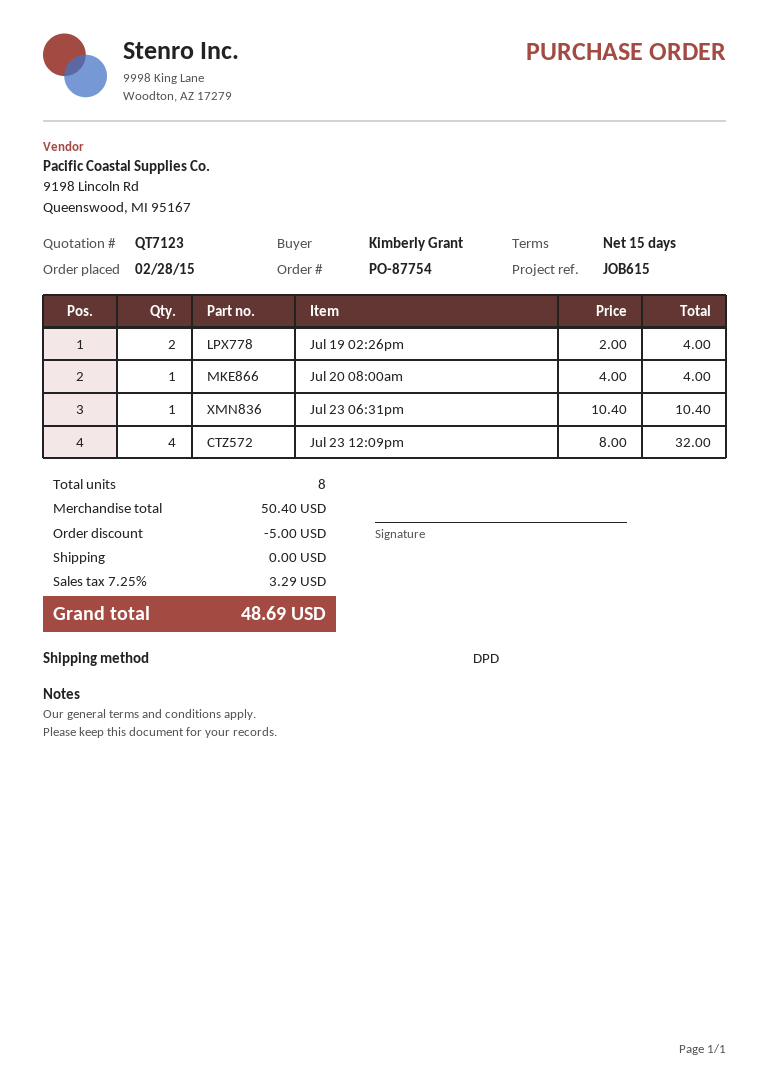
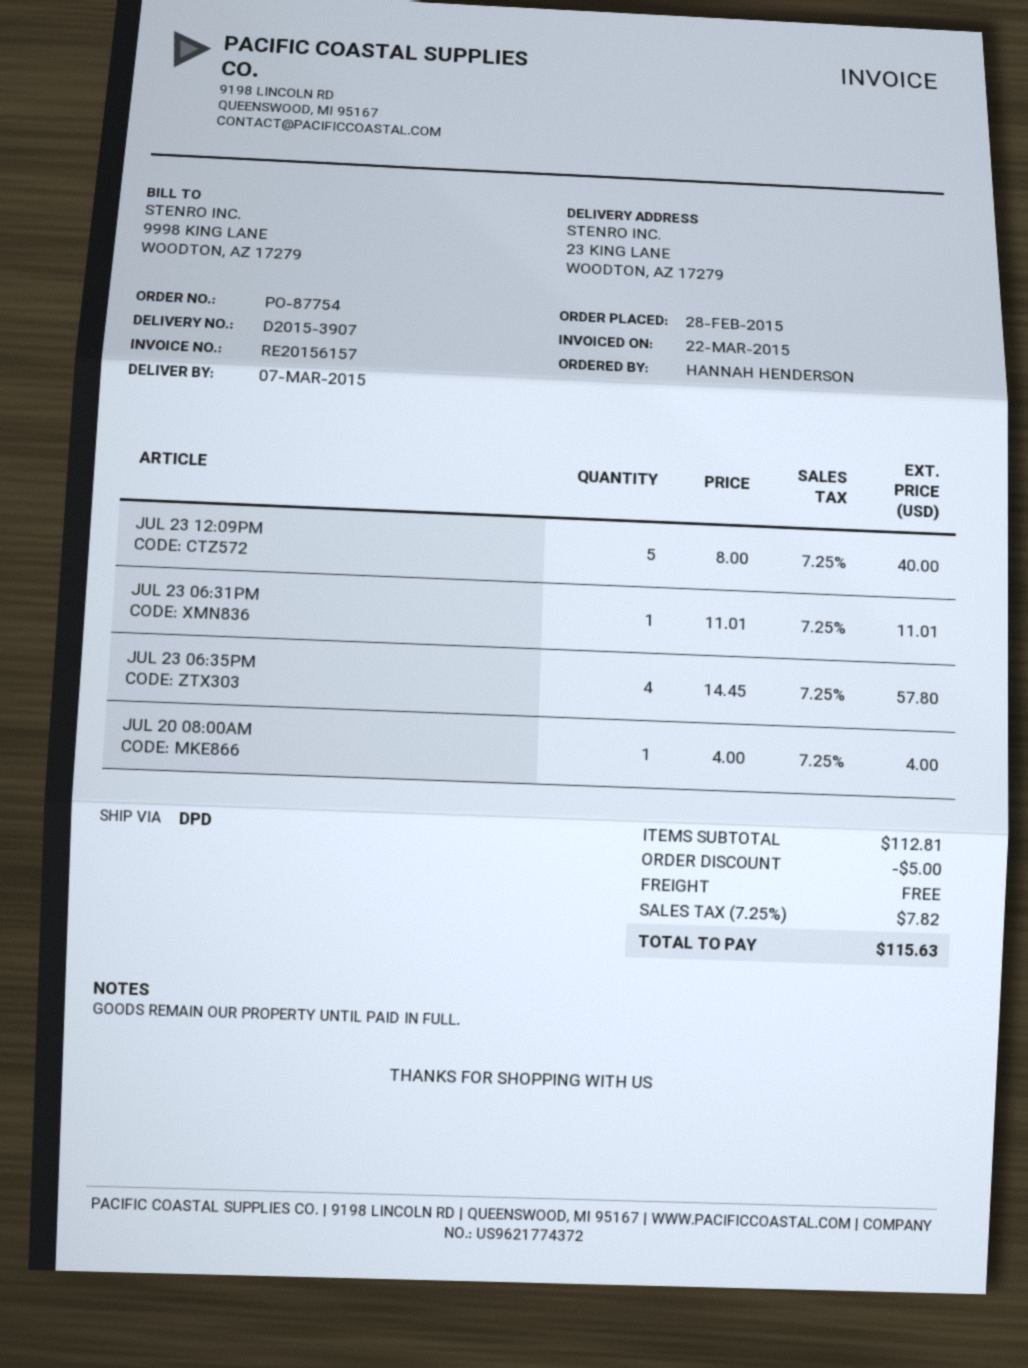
ordered by: Kimberly Grant -> HANNAH HENDERSON
Jul 19 02:26pm: 2 x 2.00 = 4.00 -> none
Jul 23 06:31pm: 1 x 10.40 = 10.40 -> 1 x 11.01 = 11.01
Jul 23 12:09pm: 4 x 8.00 = 32.00 -> 5 x 8.00 = 40.00
JUL 23 06:35PM: none -> 4 x 14.45 = 57.80
subtotal: 50.40 -> 112.81
tax: 7.25% = 3.29 -> 7.25% = 7.82
total: 48.69 -> 115.63

